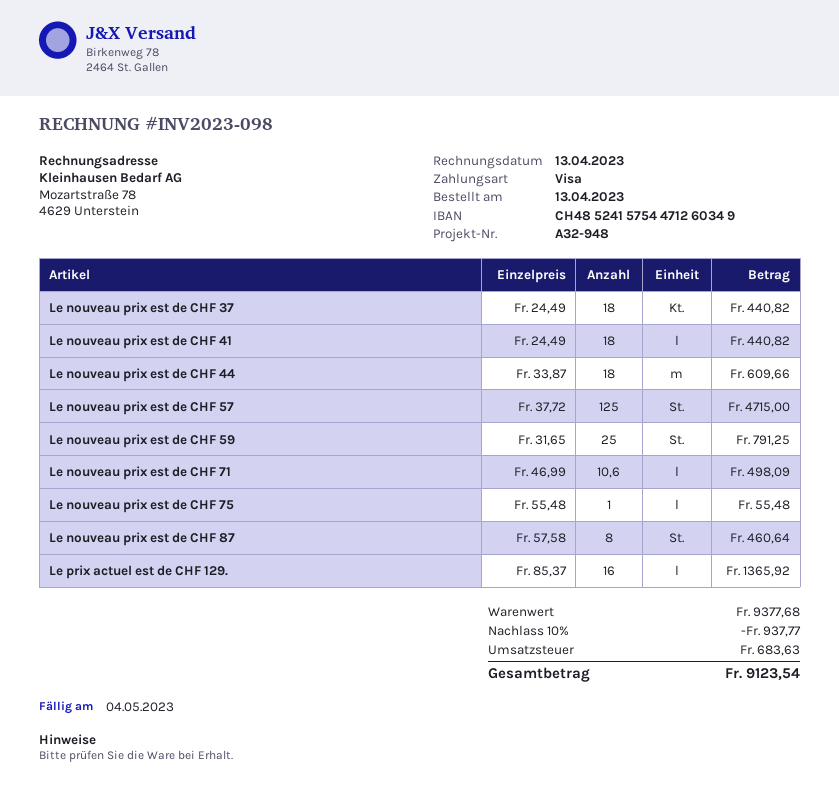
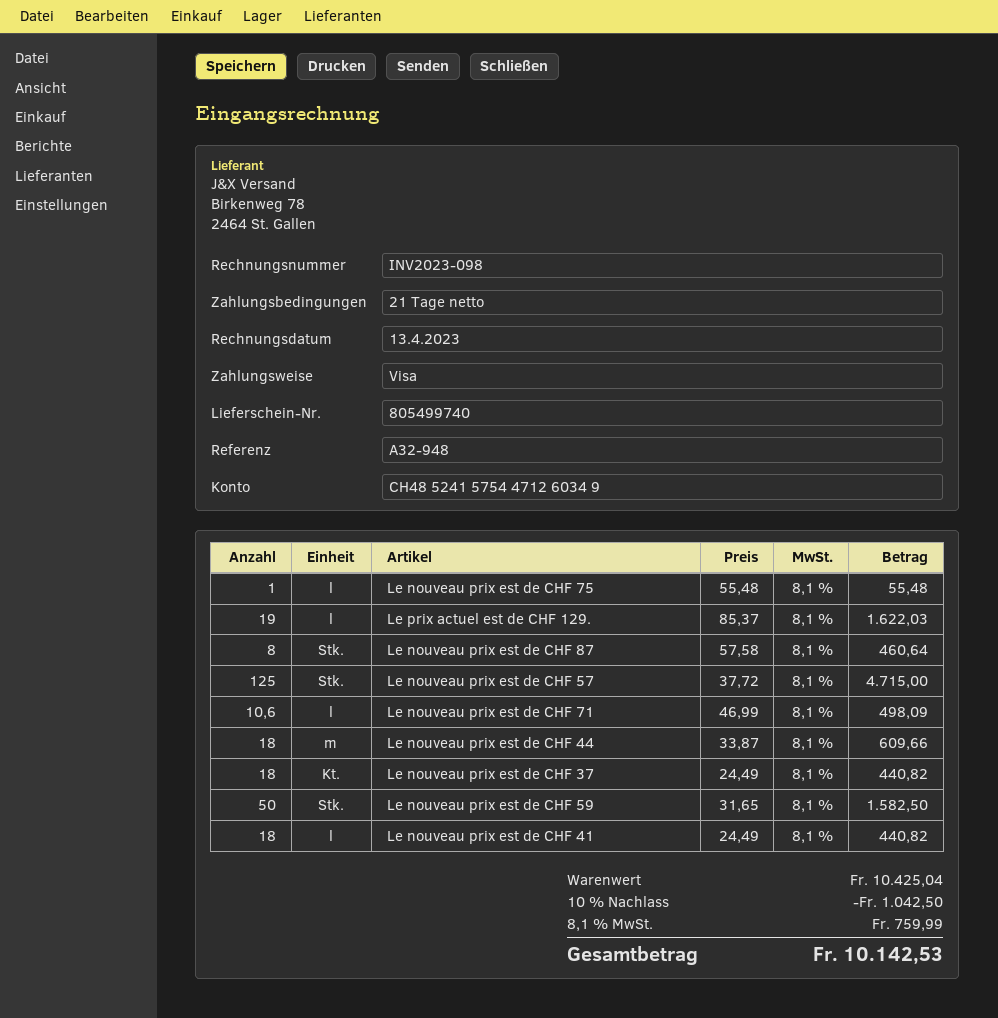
Le nouveau prix est de CHF 59: 25 x 31.65 = 791.25 -> 50 x 31.65 = 1582.50
Le prix actuel est de CHF 129.: 16 x 85.37 = 1365.92 -> 19 x 85.37 = 1622.03
subtotal: 9377.68 -> 10425.04
discount: 10% = 937.77 -> 10% = 1042.50
tax: 683.63 -> 759.99
total: 9123.54 -> 10142.53

